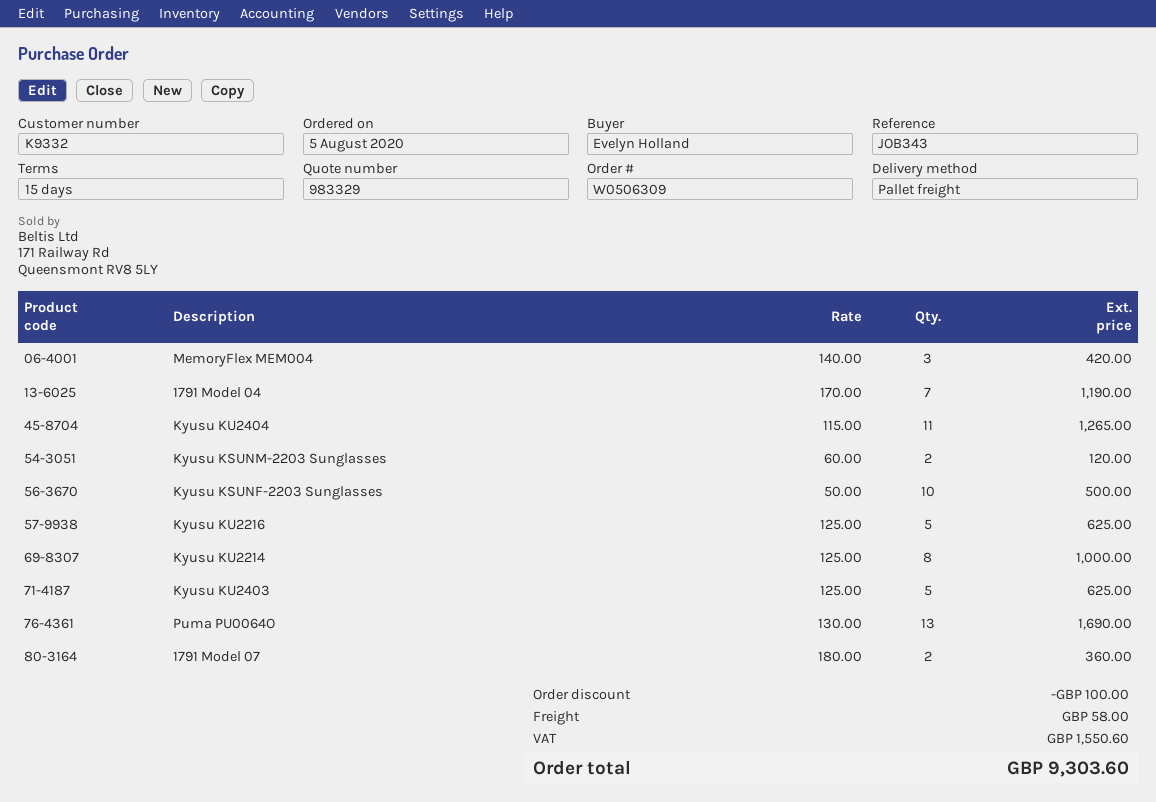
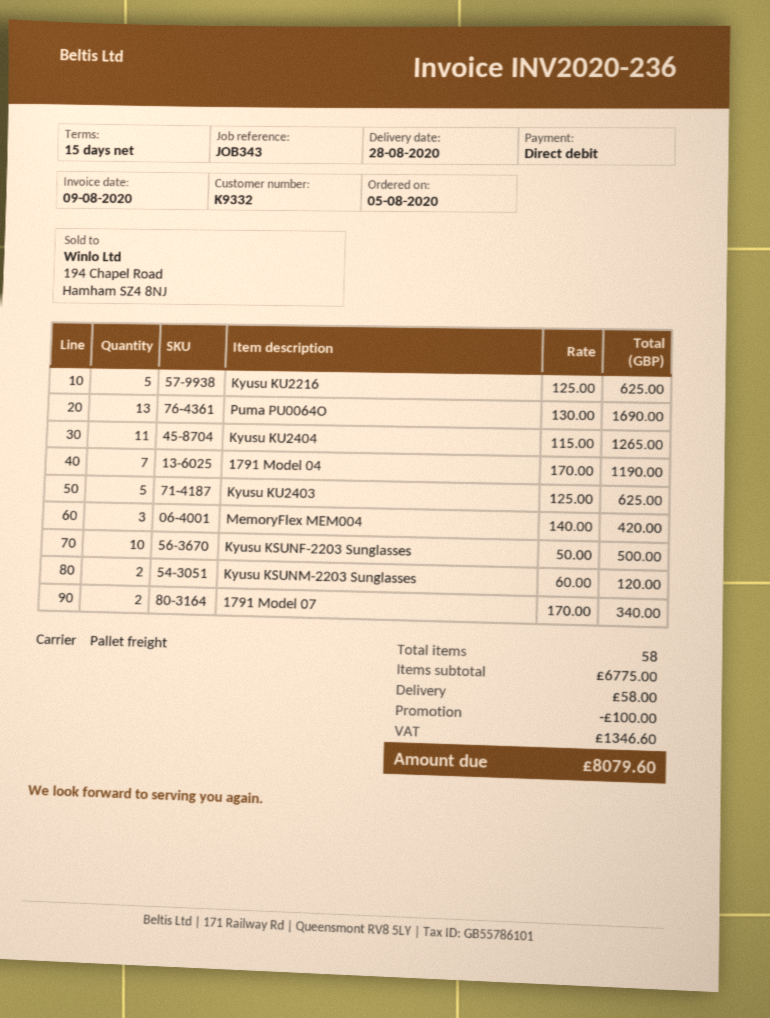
Kyusu KU2214: 8 x 125.00 = 1000.00 -> none
1791 Model 07: 2 x 180.00 = 360.00 -> 2 x 170.00 = 340.00
tax: 1550.60 -> 1346.60
total: 9303.60 -> 8079.60

